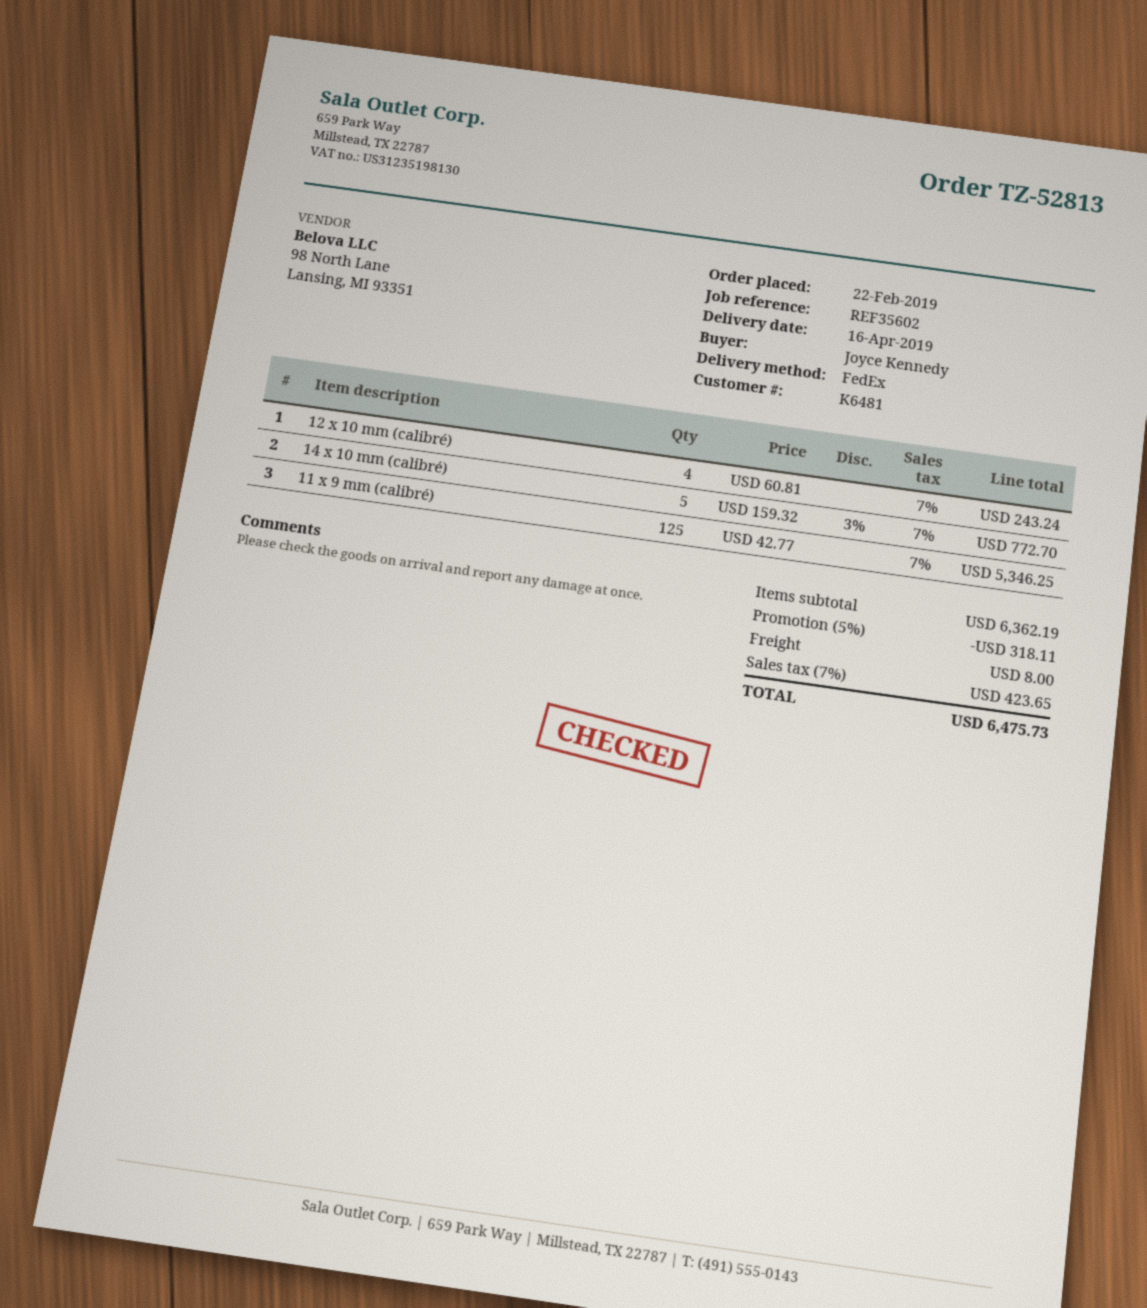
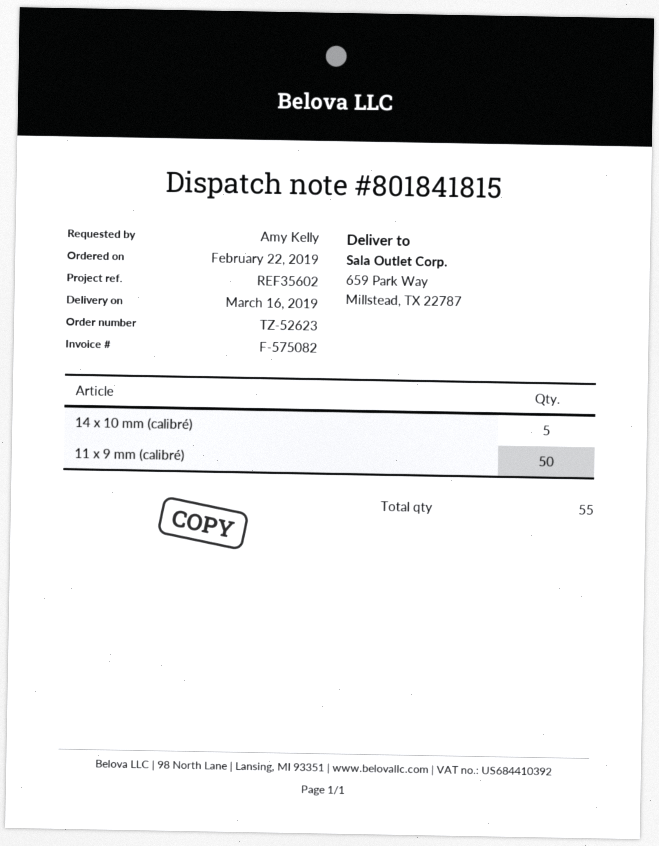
order number: TZ-52813 -> TZ-52623
delivery date: 2019-04-16 -> 2019-03-16
ordered by: Joyce Kennedy -> Amy Kelly
12 x 10 mm (calibré): 4 -> none
11 x 9 mm (calibré): 125 -> 50

